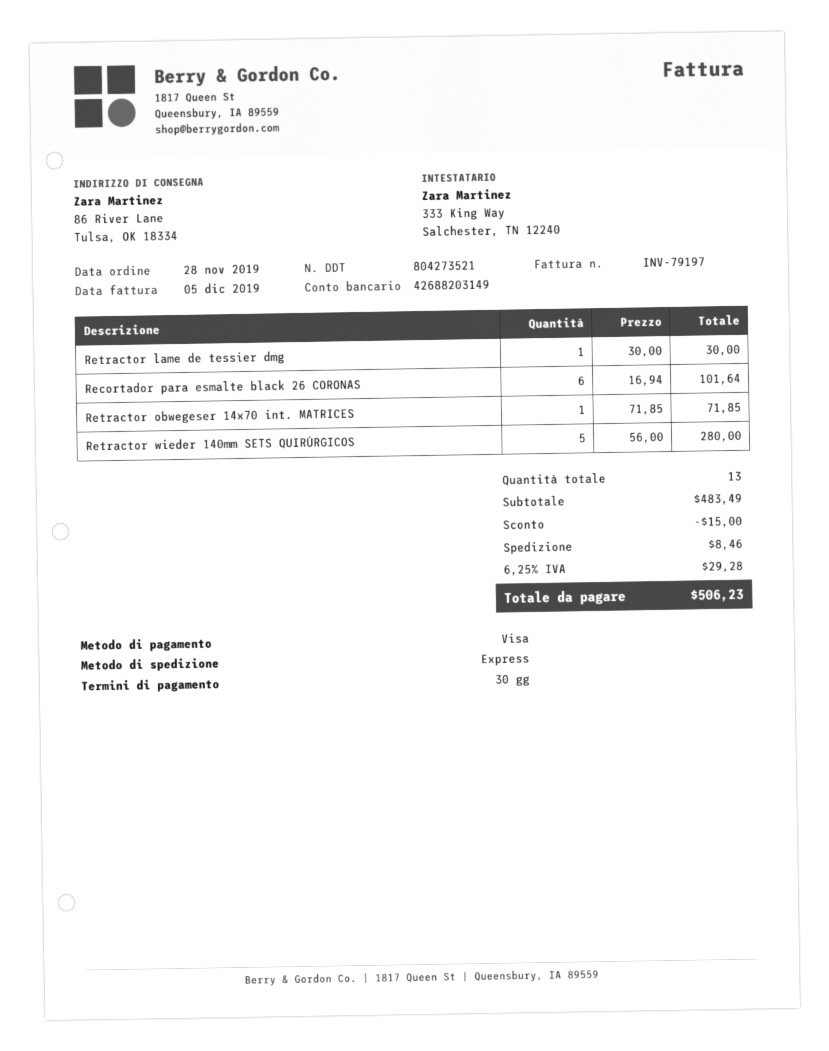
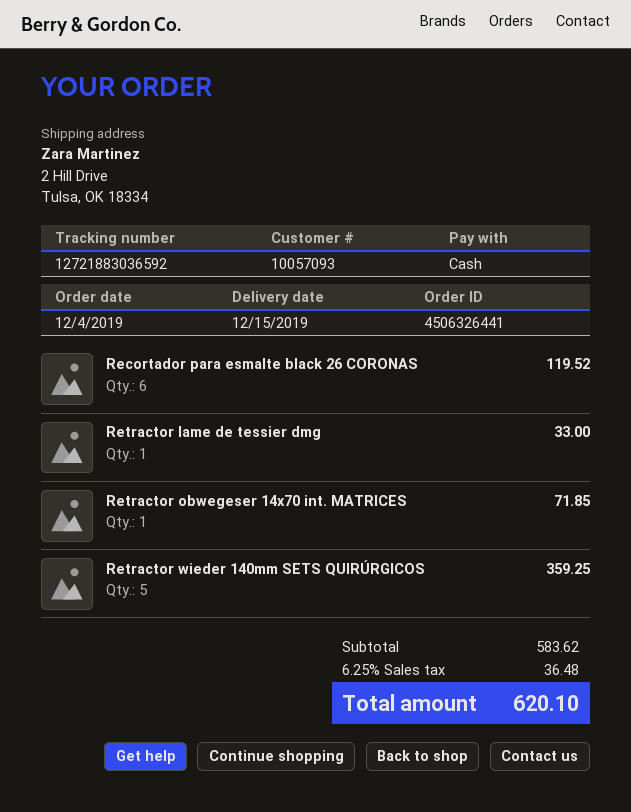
order date: 2019-11-28 -> 2019-12-04
payment method: Visa -> cash
ship to: 86 River Lane, Tulsa, OK 18334 -> 2 Hill Drive, Tulsa, OK 18334
Retractor lame de tessier dmg: 1 for 30.00 -> 1 for 33.00
Recortador para esmalte black 26 CORONAS: 6 for 101.64 -> 6 for 119.52
Retractor wieder 140mm SETS QUIRÚRGICOS: 5 for 280.00 -> 5 for 359.25
subtotal: 483.49 -> 583.62
discount: 15.00 -> none
shipping: 8.46 -> none
tax: 6.25% = 29.28 -> 6.25% = 36.48
total: 506.23 -> 620.10

